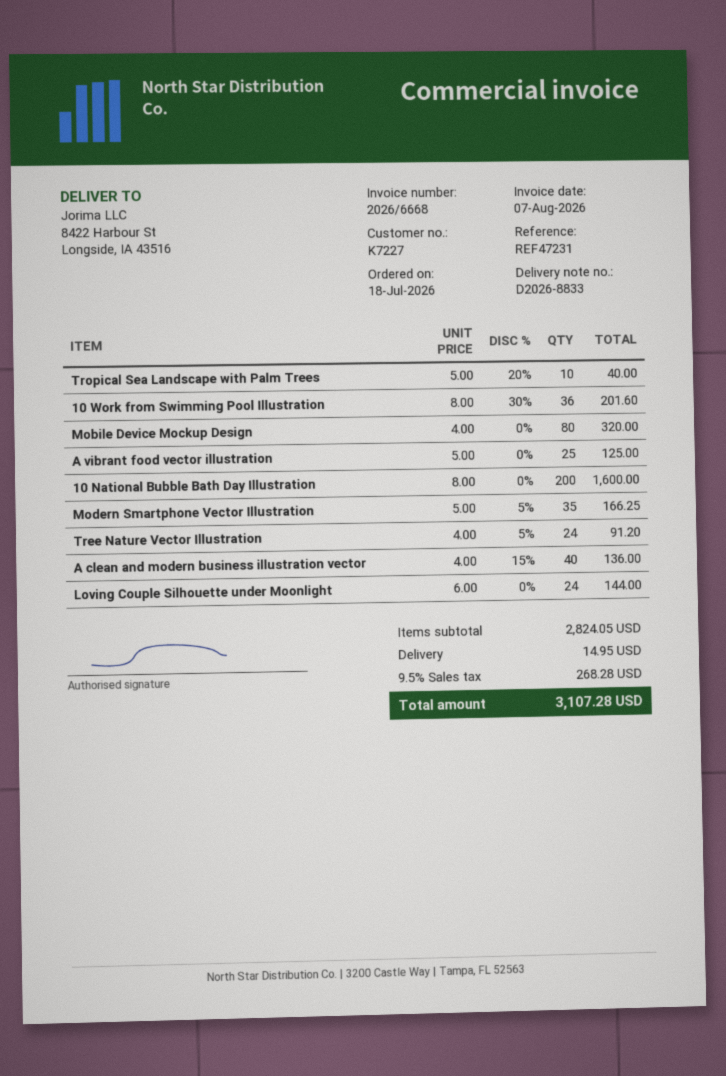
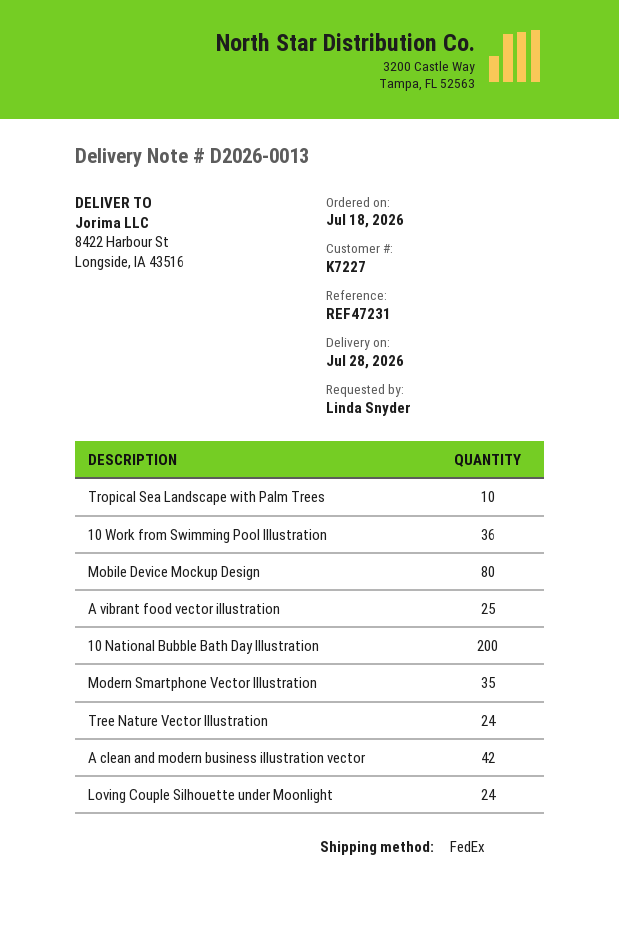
delivery note number: D2026-8833 -> D2026-0013
A clean and modern business illustration vector: 40 -> 42

